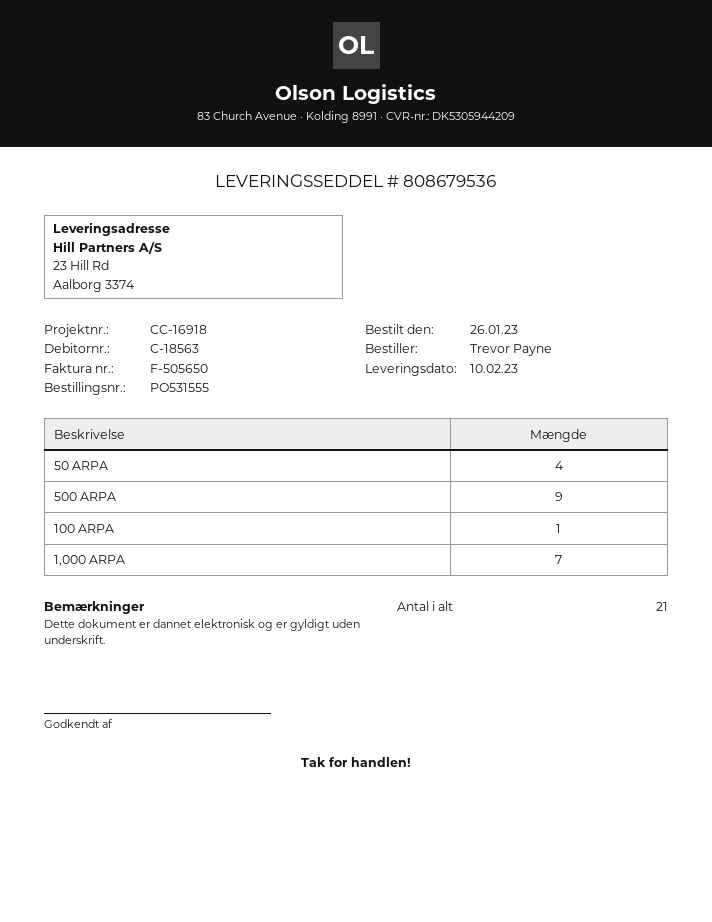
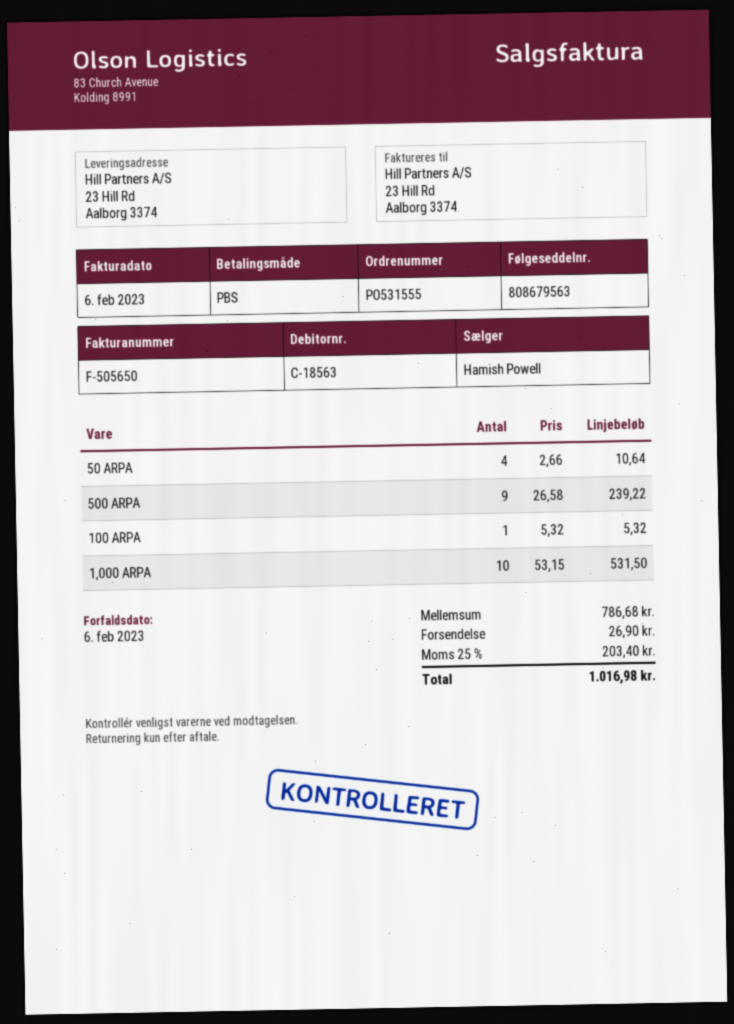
delivery note number: 808679536 -> 808679563
1,000 ARPA: 7 -> 10

